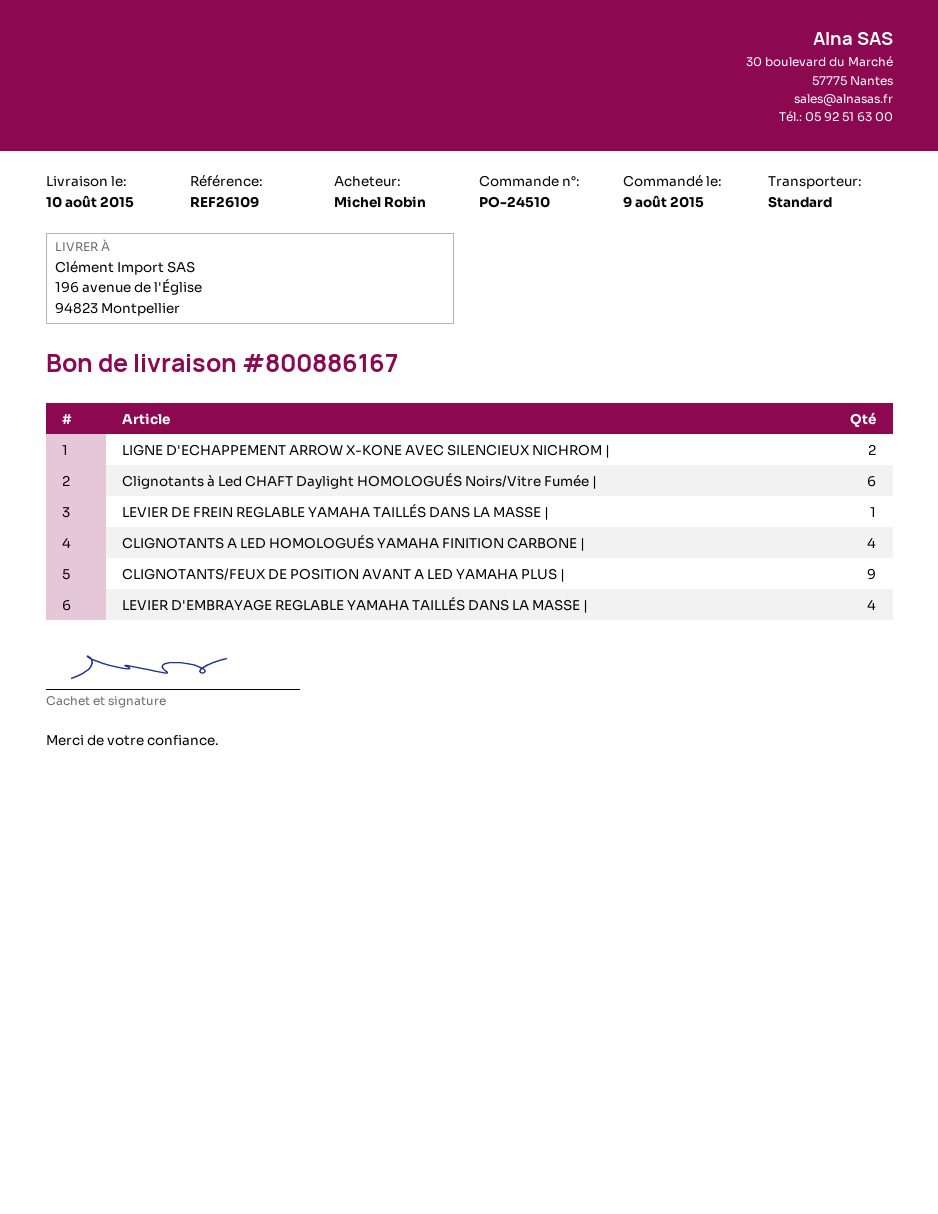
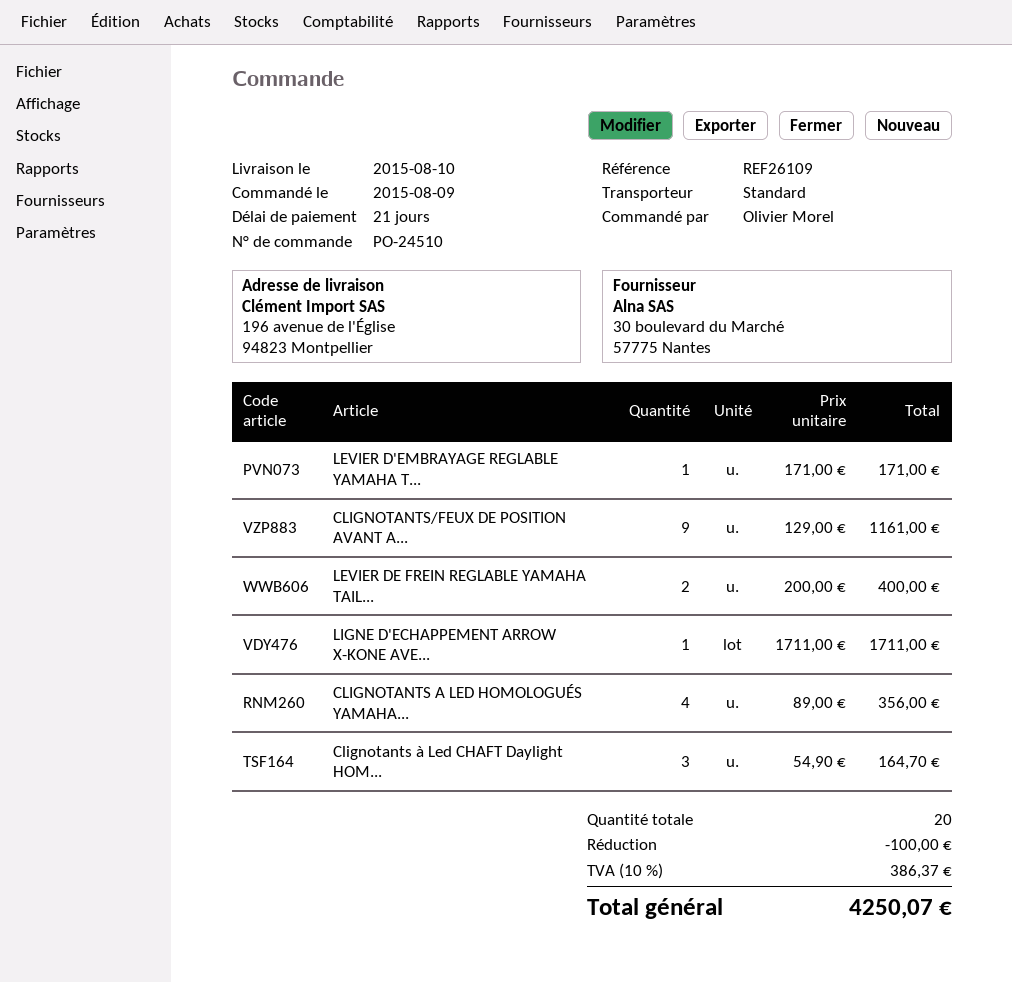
ordered by: Michel Robin -> Olivier Morel
LIGNE D'ECHAPPEMENT ARROW X-KONE AVEC SILENCIEUX NICHROM |: 2 -> 1
Clignotants à Led CHAFT Daylight HOMOLOGUÉS Noirs/Vitre Fumée |: 6 -> 3
LEVIER DE FREIN REGLABLE YAMAHA TAILLÉS DANS LA MASSE |: 1 -> 2
LEVIER D'EMBRAYAGE REGLABLE YAMAHA TAILLÉS DANS LA MASSE |: 4 -> 1

